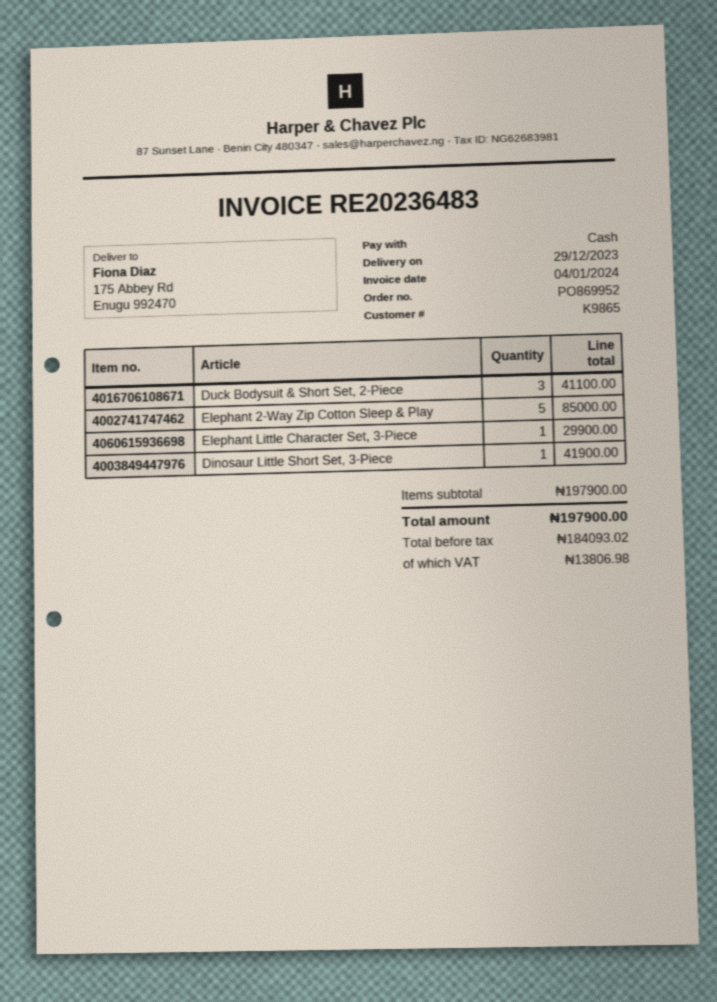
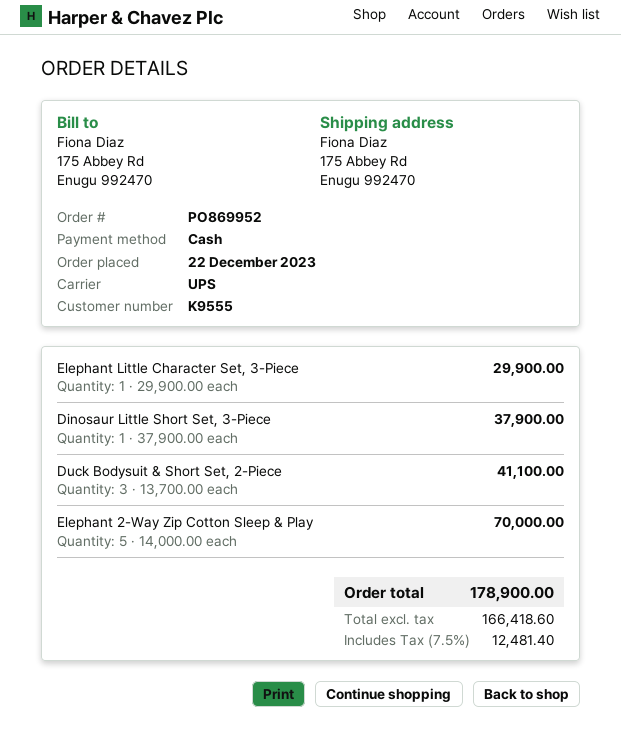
customer number: K9865 -> K9555
Elephant 2-Way Zip Cotton Sleep & Play: 5 for 85000.00 -> 5 for 70000.00
Dinosaur Little Short Set, 3-Piece: 1 for 41900.00 -> 1 for 37900.00
net: 184093.02 -> 166418.60
tax: 13806.98 -> 12481.40
total: 197900.00 -> 178900.00

